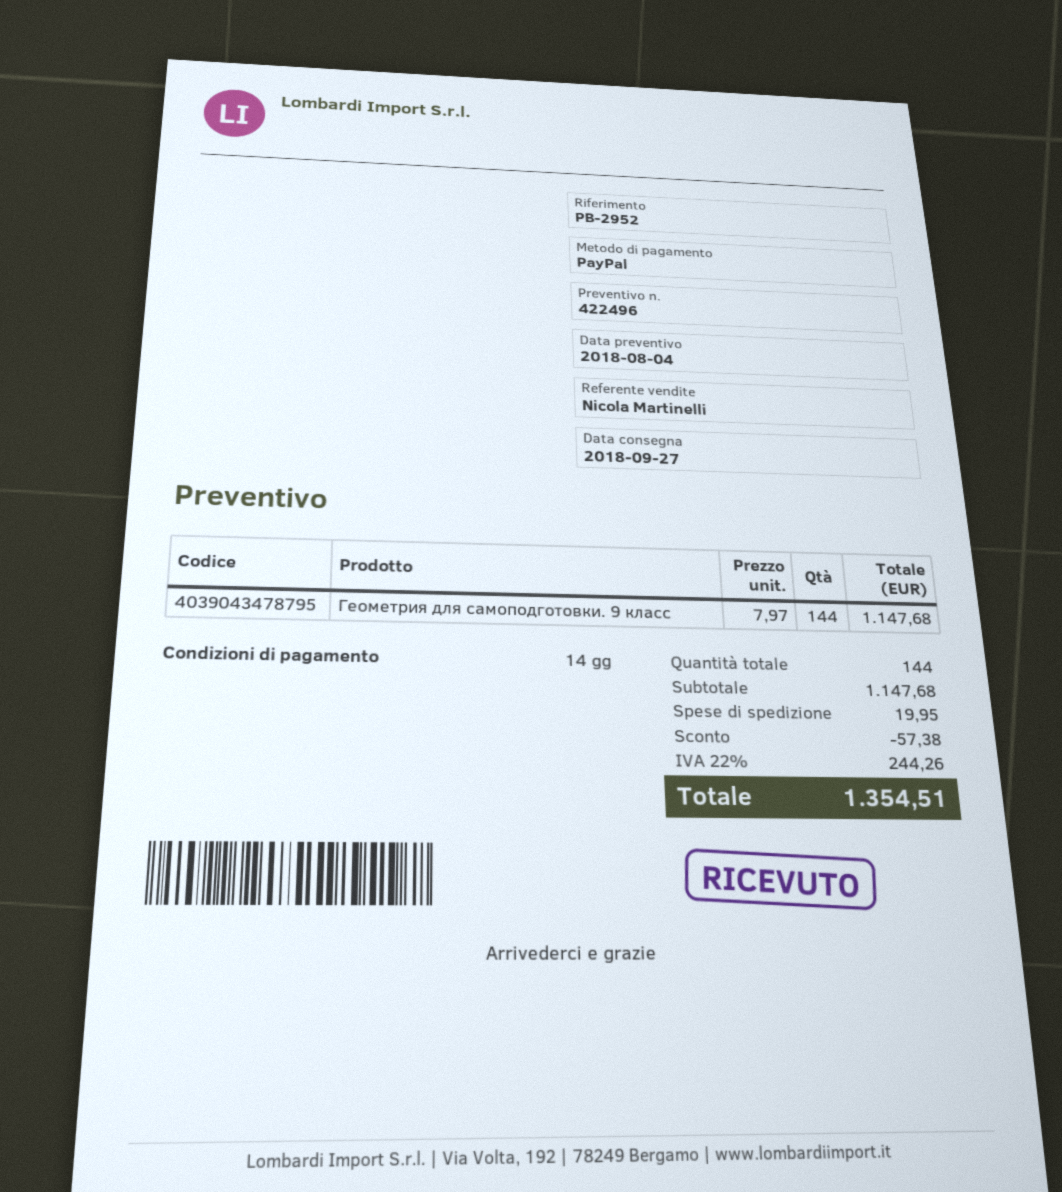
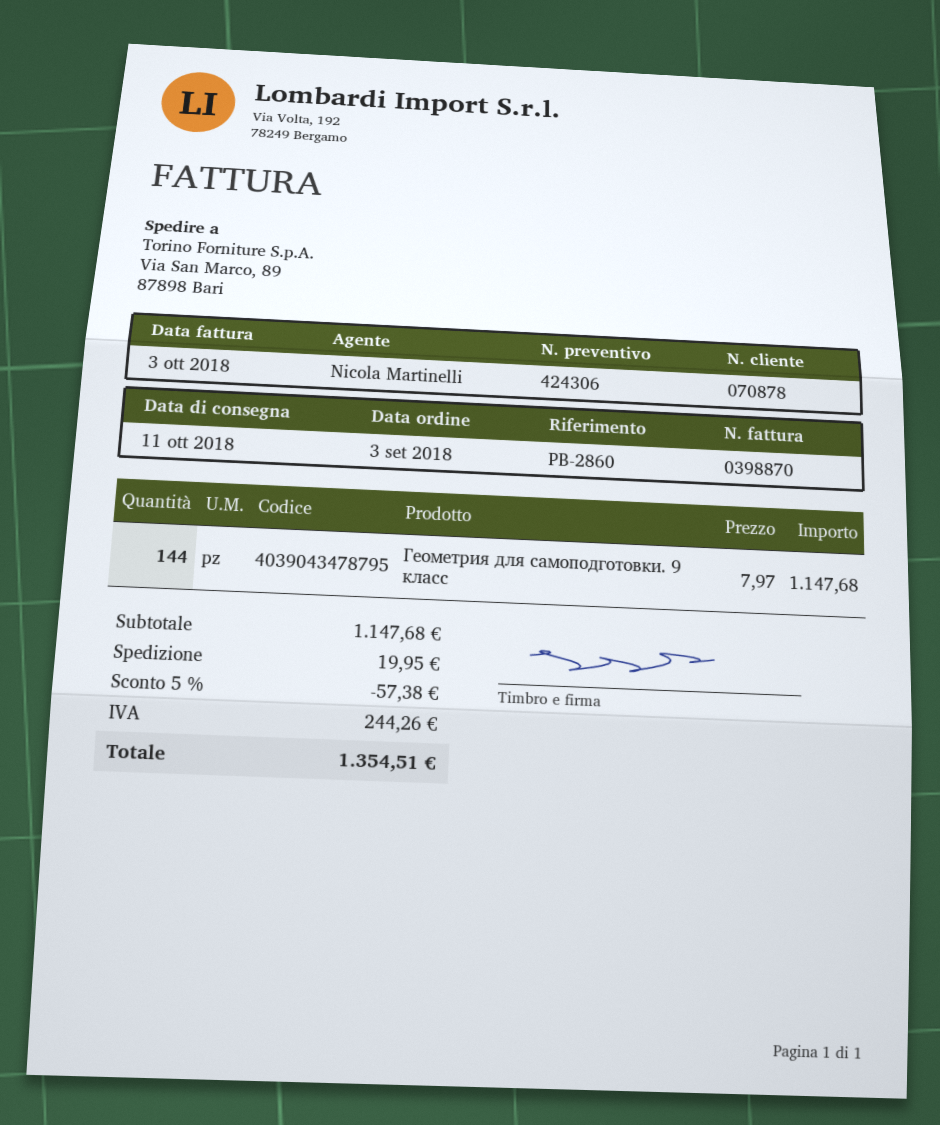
quote number: 422496 -> 424306
delivery date: 2018-09-27 -> 2018-10-11
reference: PB-2952 -> PB-2860

